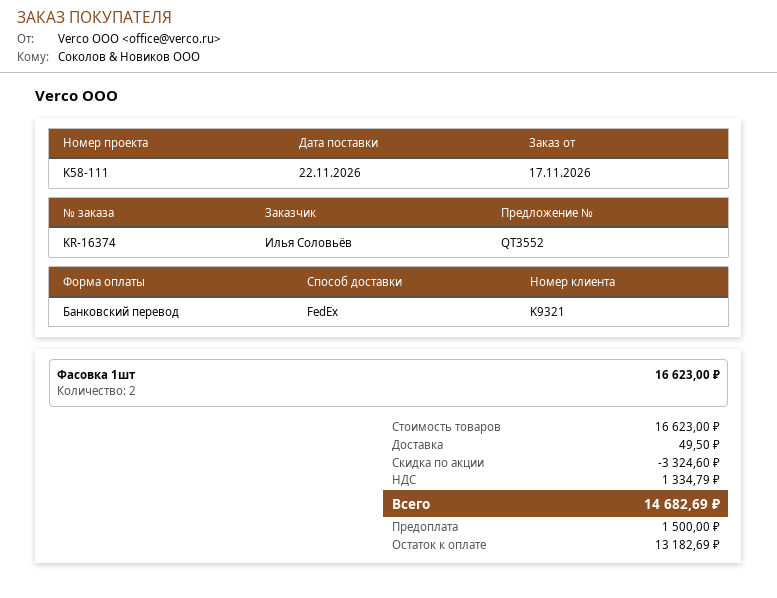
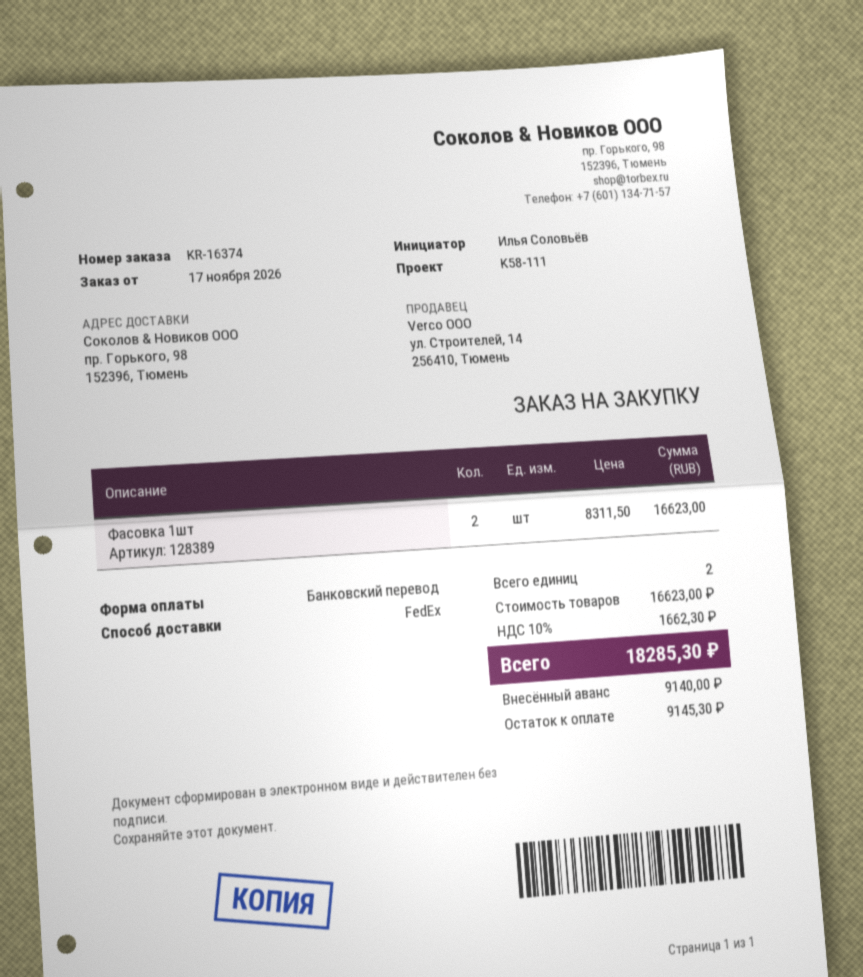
discount: 3324.60 -> none
shipping: 49.50 -> none
tax: 1334.79 -> 1662.30
total: 14682.69 -> 18285.30
deposit: 1500.00 -> 9140.00
balance: 13182.69 -> 9145.30

